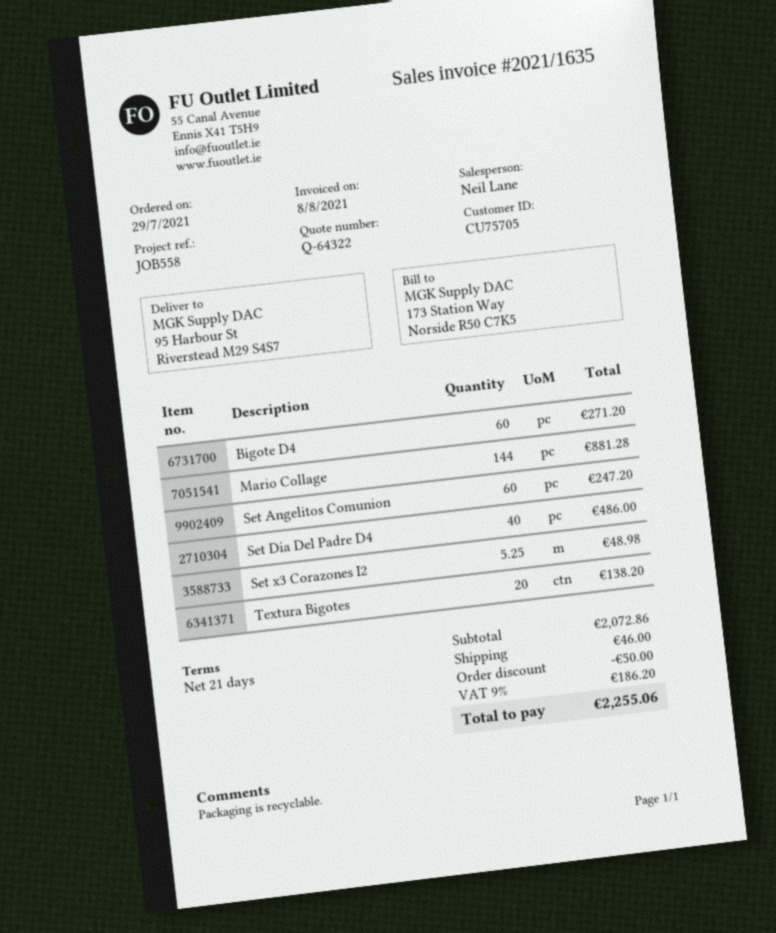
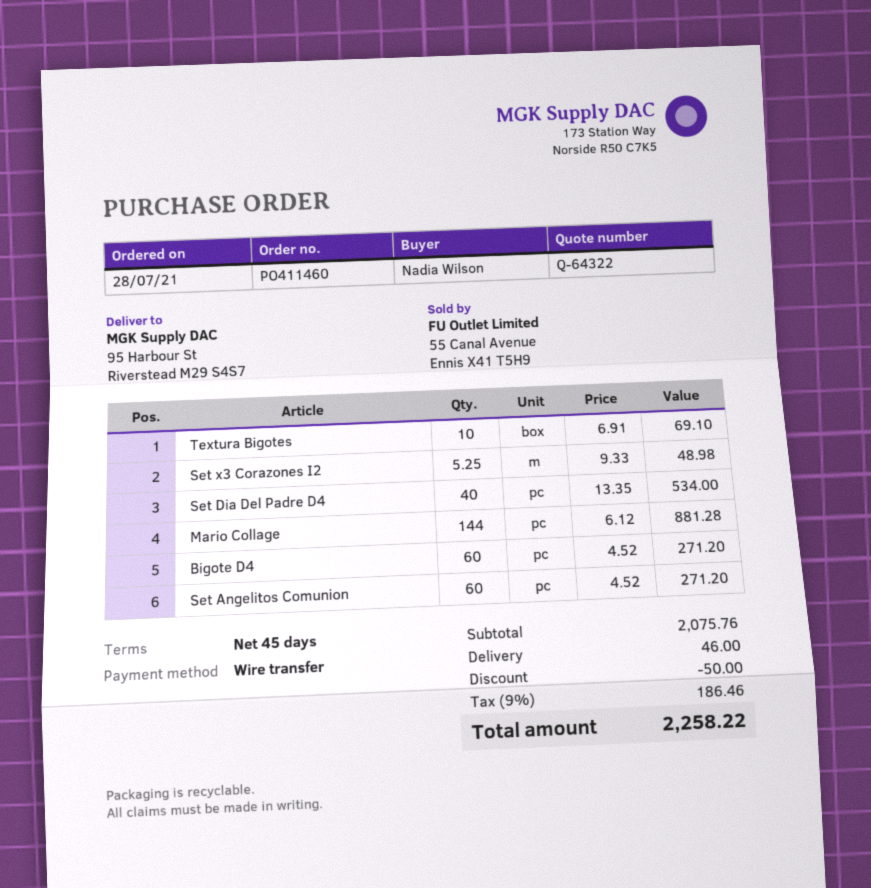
order date: 2021-07-29 -> 2021-07-28
payment terms: 21 days -> 45 days
Set Angelitos Comunion: 60 for 247.20 -> 60 for 271.20
Set Dia Del Padre D4: 40 for 486.00 -> 40 for 534.00
Textura Bigotes: 20 for 138.20 -> 10 for 69.10
subtotal: 2072.86 -> 2075.76
tax: 9% = 186.20 -> 9% = 186.46
total: 2255.06 -> 2258.22

